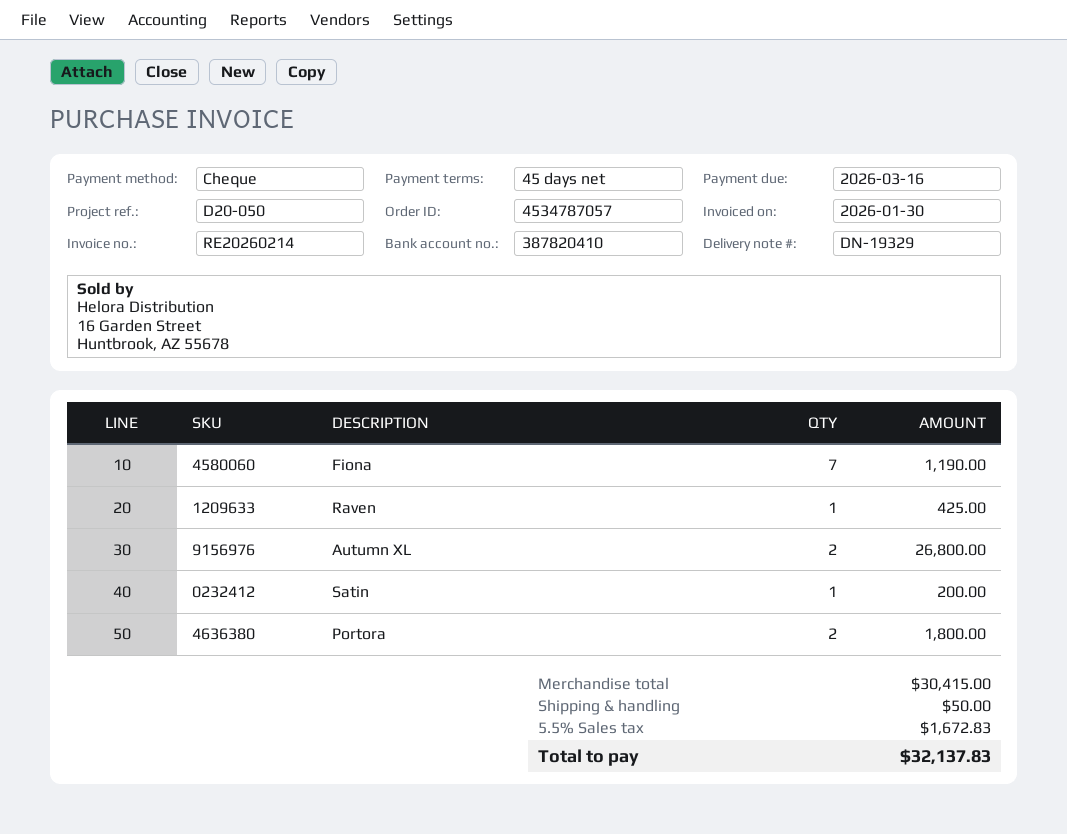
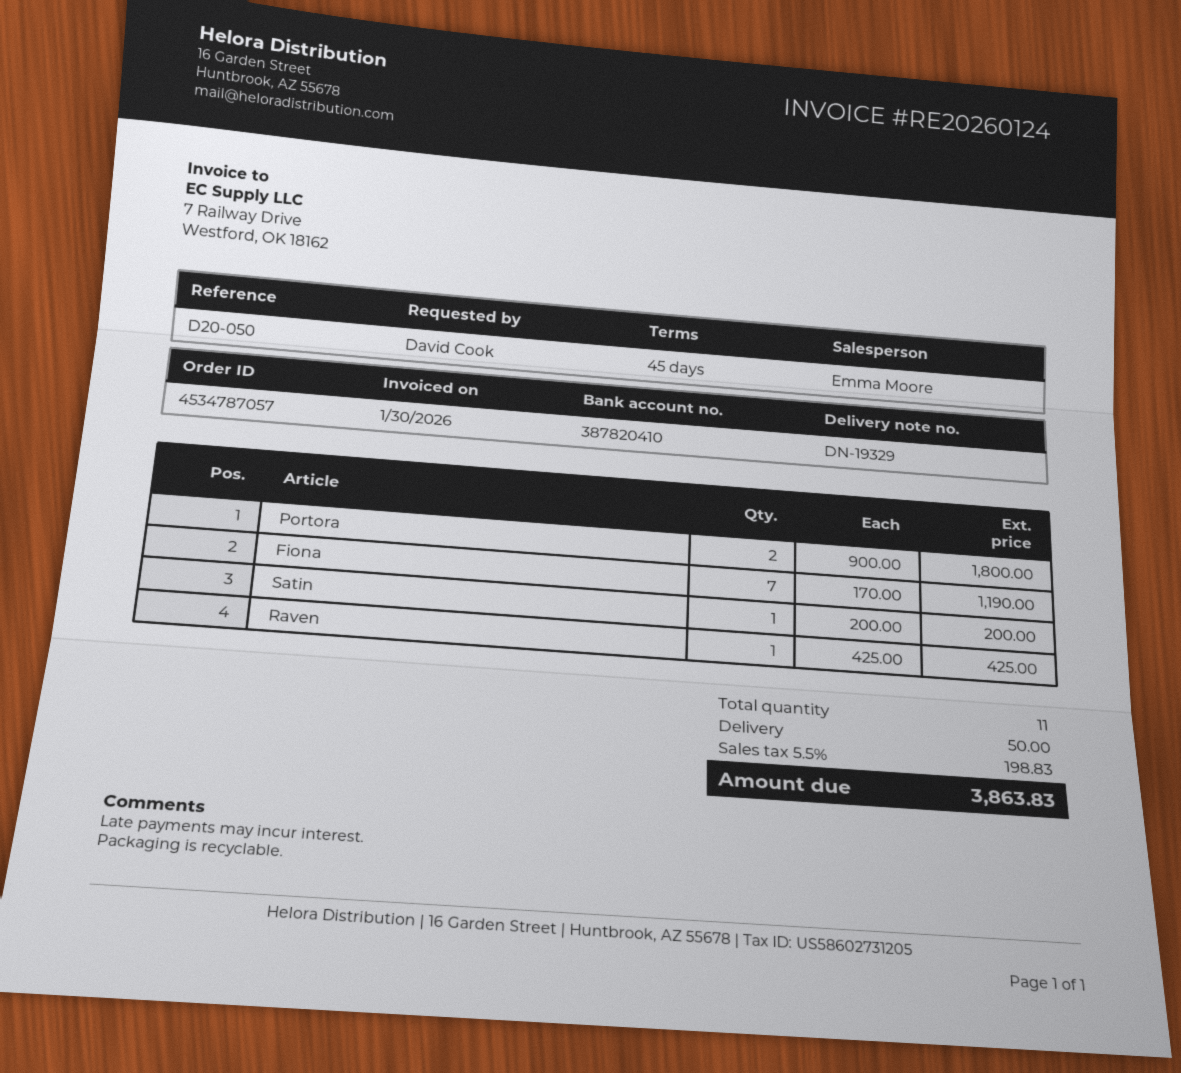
invoice number: RE20260214 -> RE20260124
Autumn XL: 2 for 26800.00 -> none
tax: 5.5% = 1672.83 -> 5.5% = 198.83
total: 32137.83 -> 3863.83

